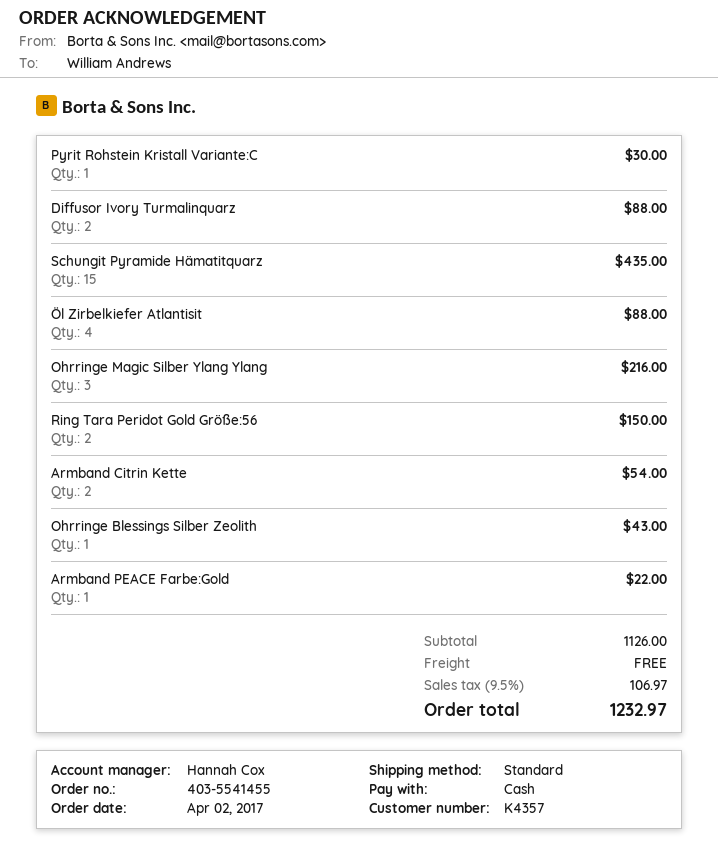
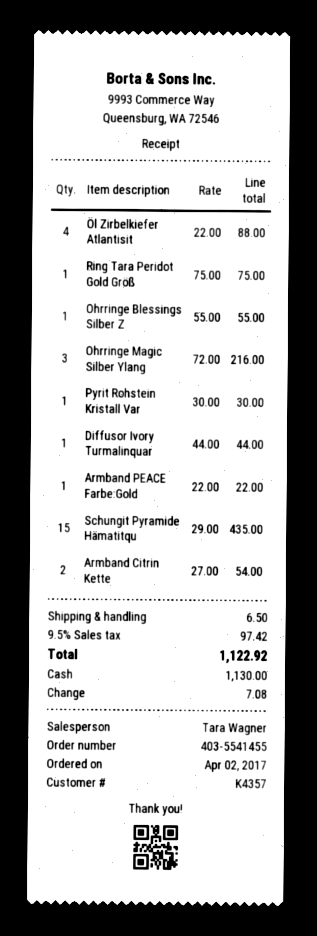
sales rep: Hannah Cox -> Tara Wagner
Diffusor Ivory Turmalinquarz: 2 for 88.00 -> 1 for 44.00
Ring Tara Peridot Gold Größe:56: 2 for 150.00 -> 1 for 75.00
Ohrringe Blessings Silber Zeolith: 1 for 43.00 -> 1 for 55.00
shipping: 0.00 -> 6.50
tax: 9.5% = 106.97 -> 9.5% = 97.42
total: 1232.97 -> 1122.92

